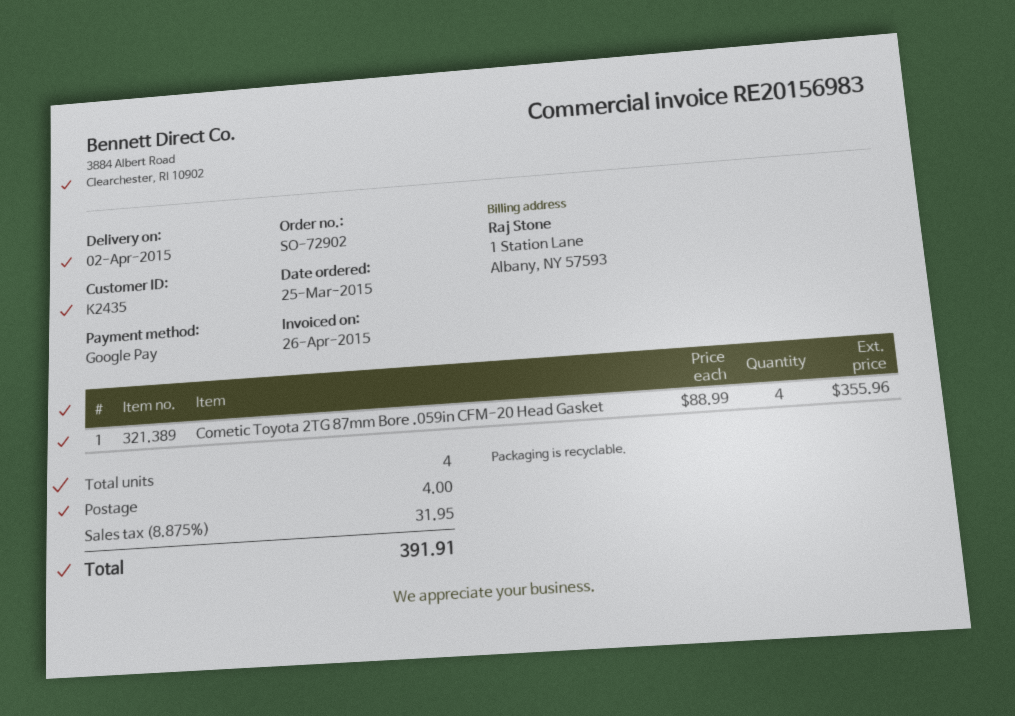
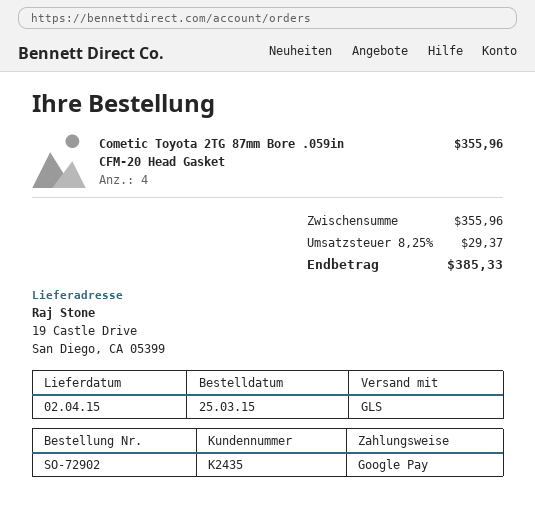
shipping: 4.00 -> none
tax: 8.875% = 31.95 -> 8.25% = 29.37
total: 391.91 -> 385.33

